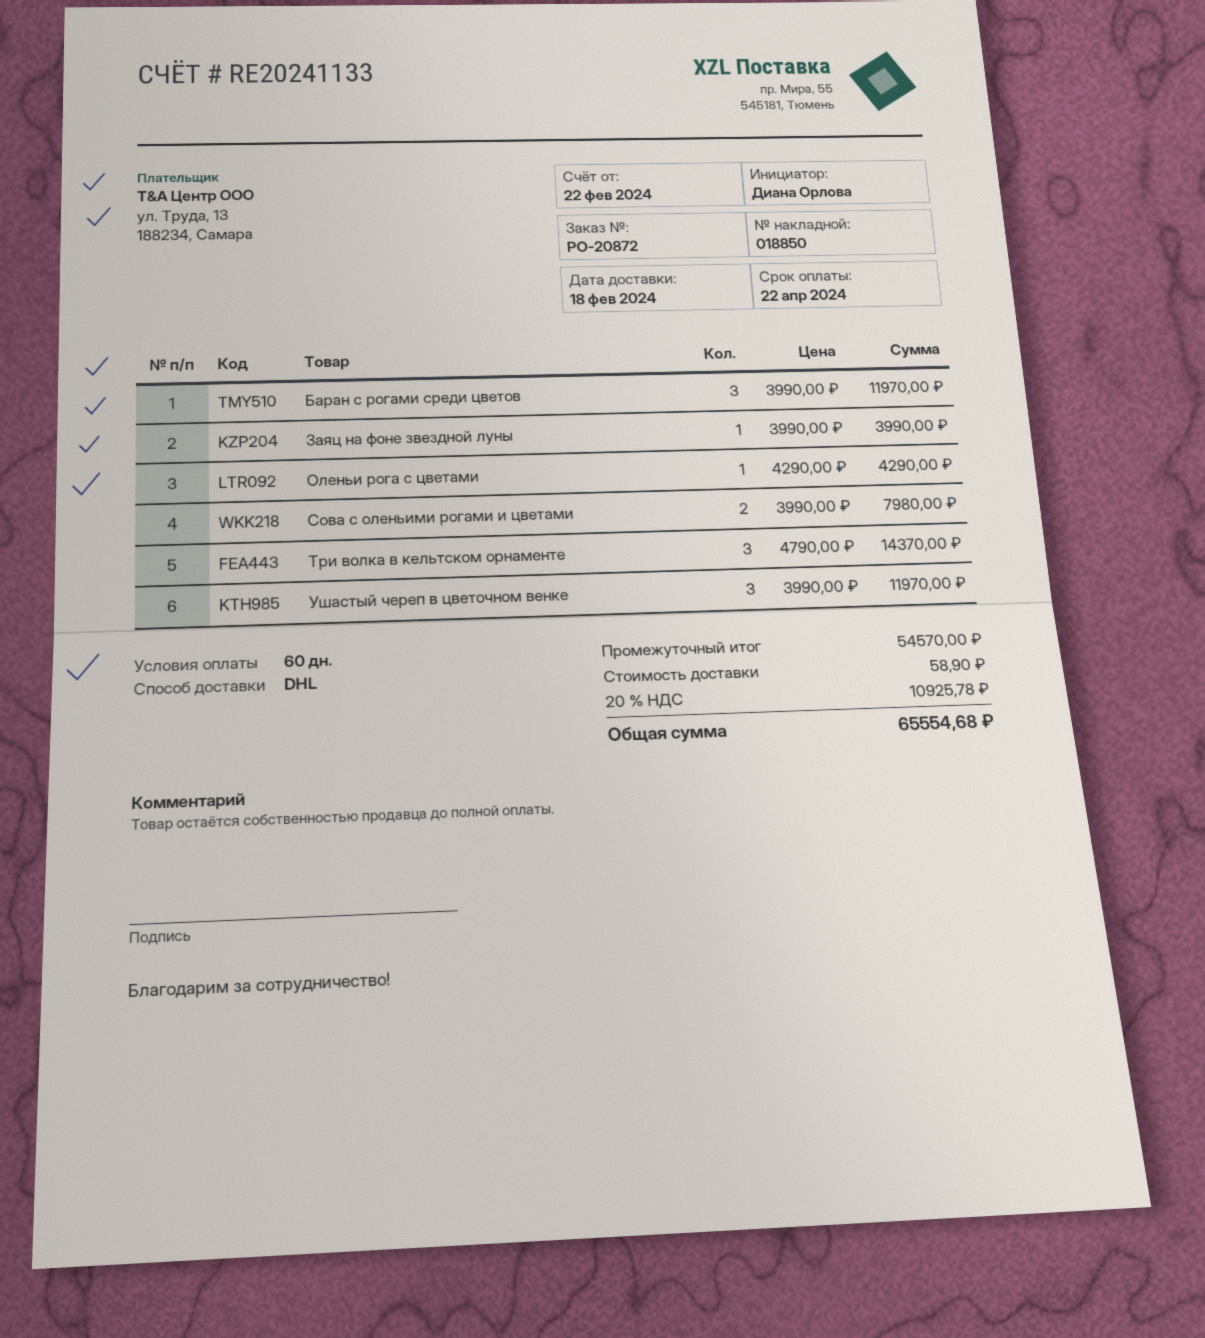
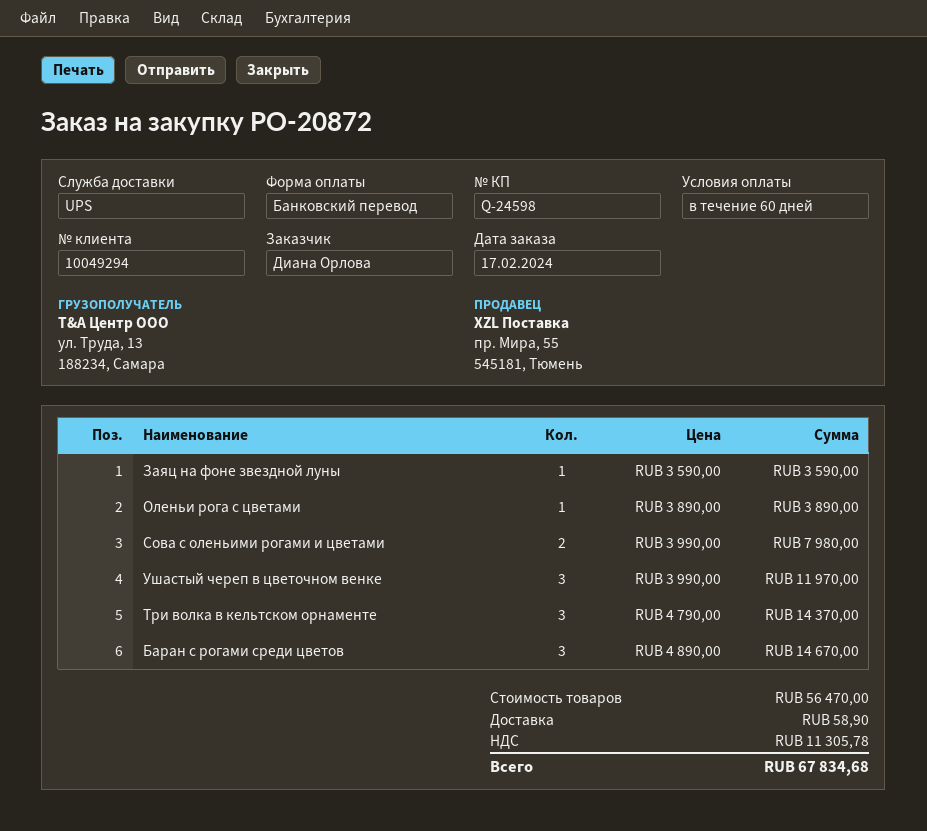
shipping method: DHL -> UPS
Баран с рогами среди цветов: 3 x 3990.00 = 11970.00 -> 3 x 4890.00 = 14670.00
Заяц на фоне звездной луны: 1 x 3990.00 = 3990.00 -> 1 x 3590.00 = 3590.00
Оленьи рога с цветами: 1 x 4290.00 = 4290.00 -> 1 x 3890.00 = 3890.00
subtotal: 54570.00 -> 56470.00
tax: 10925.78 -> 11305.78
total: 65554.68 -> 67834.68

